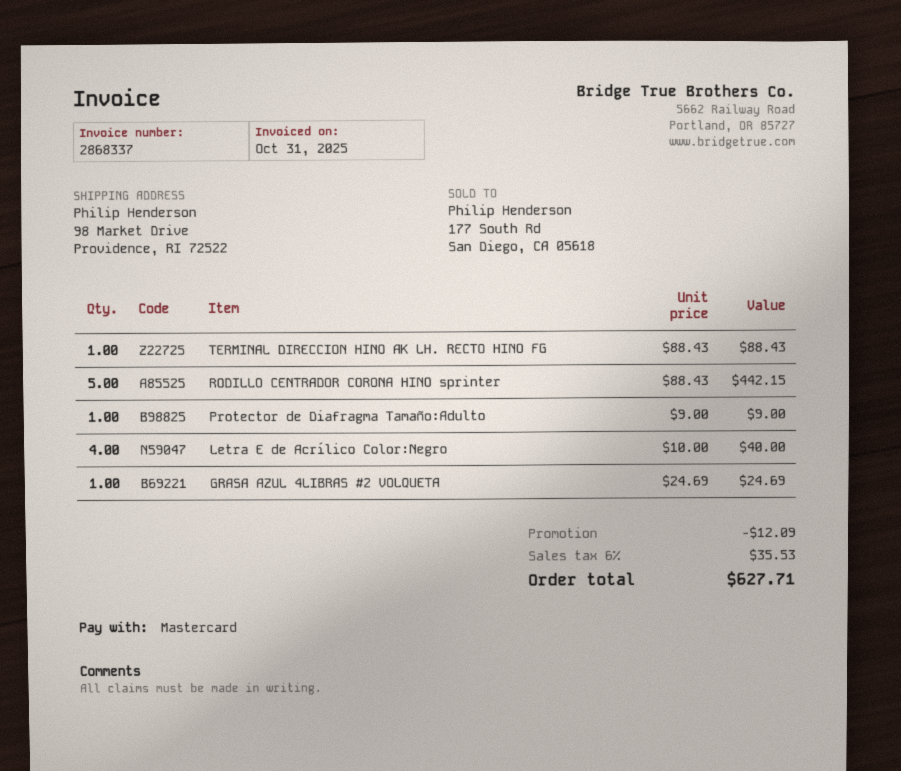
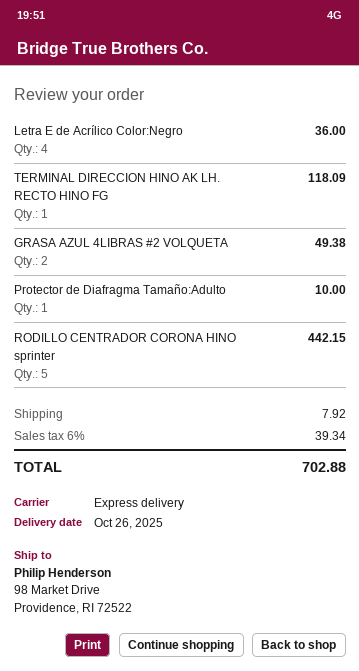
TERMINAL DIRECCION HINO AK LH. RECTO HINO FG: 1 for 88.43 -> 1 for 118.09
Protector de Diafragma Tamaño:Adulto: 1 for 9.00 -> 1 for 10.00
Letra E de Acrílico Color:Negro: 4 for 40.00 -> 4 for 36.00
GRASA AZUL 4LIBRAS #2 VOLQUETA: 1 for 24.69 -> 2 for 49.38
discount: 12.09 -> none
shipping: none -> 7.92
tax: 6% = 35.53 -> 6% = 39.34
total: 627.71 -> 702.88

